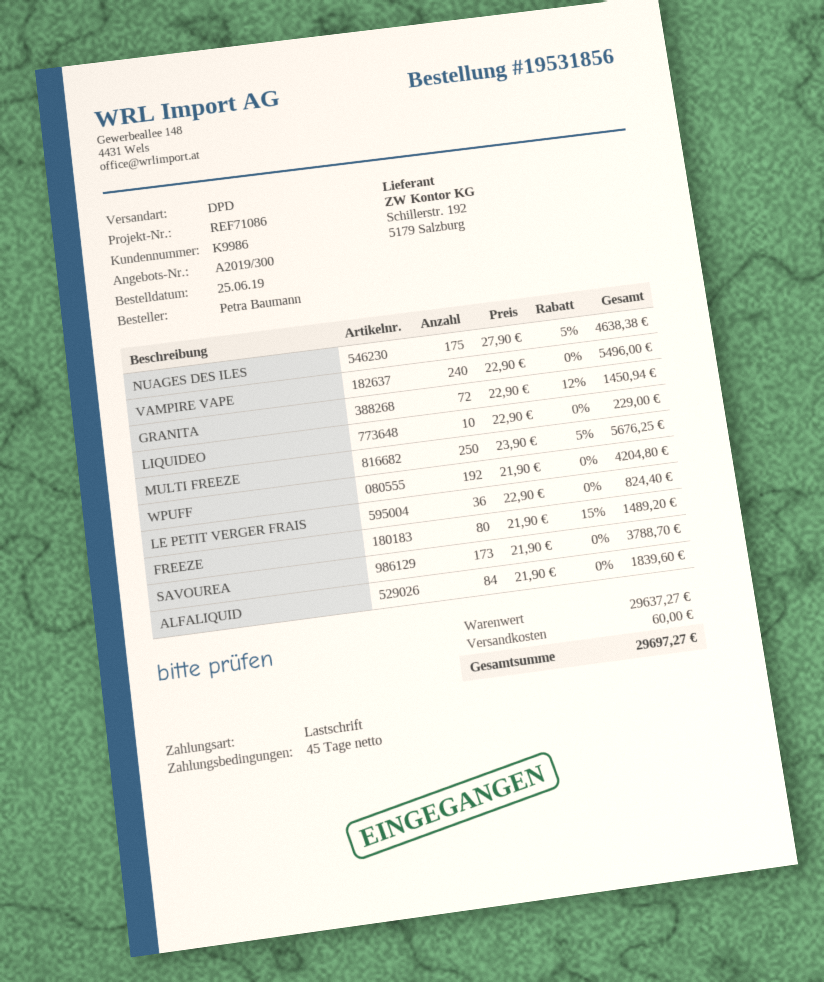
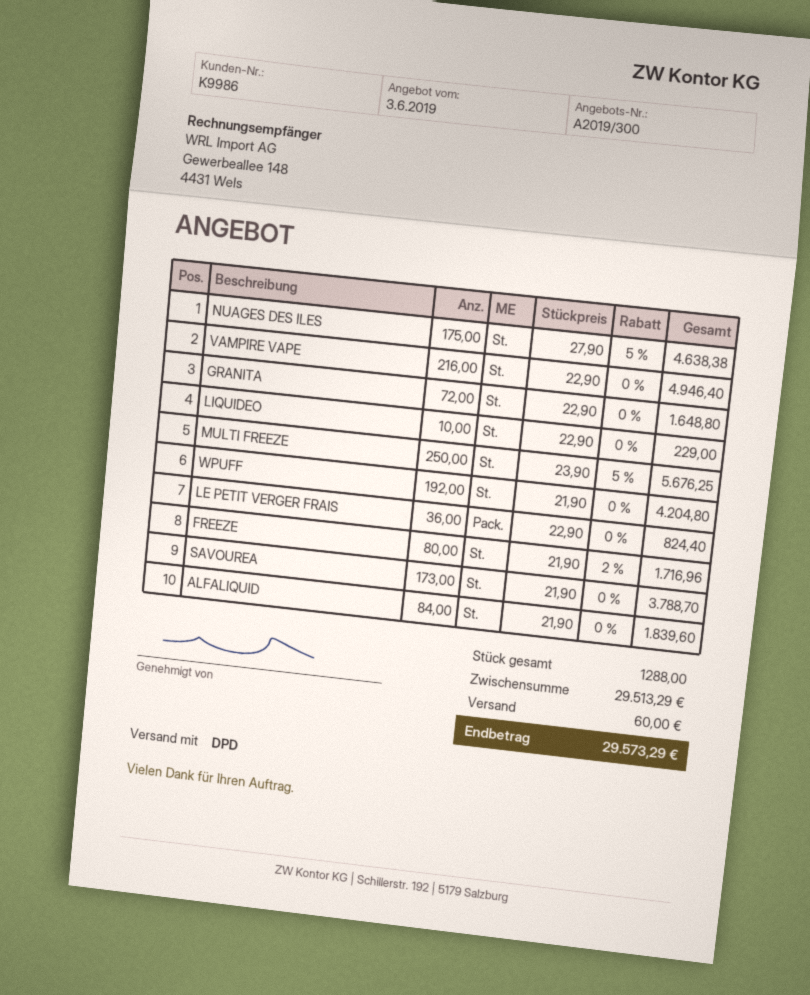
VAMPIRE VAPE: 240 x 22.90 = 5496.00 -> 216 x 22.90 = 4946.40
GRANITA: 72 x 22.90 - 12% = 1450.94 -> 72 x 22.90 = 1648.80
FREEZE: 80 x 21.90 - 15% = 1489.20 -> 80 x 21.90 - 2% = 1716.96
subtotal: 29637.27 -> 29513.29
total: 29697.27 -> 29573.29

